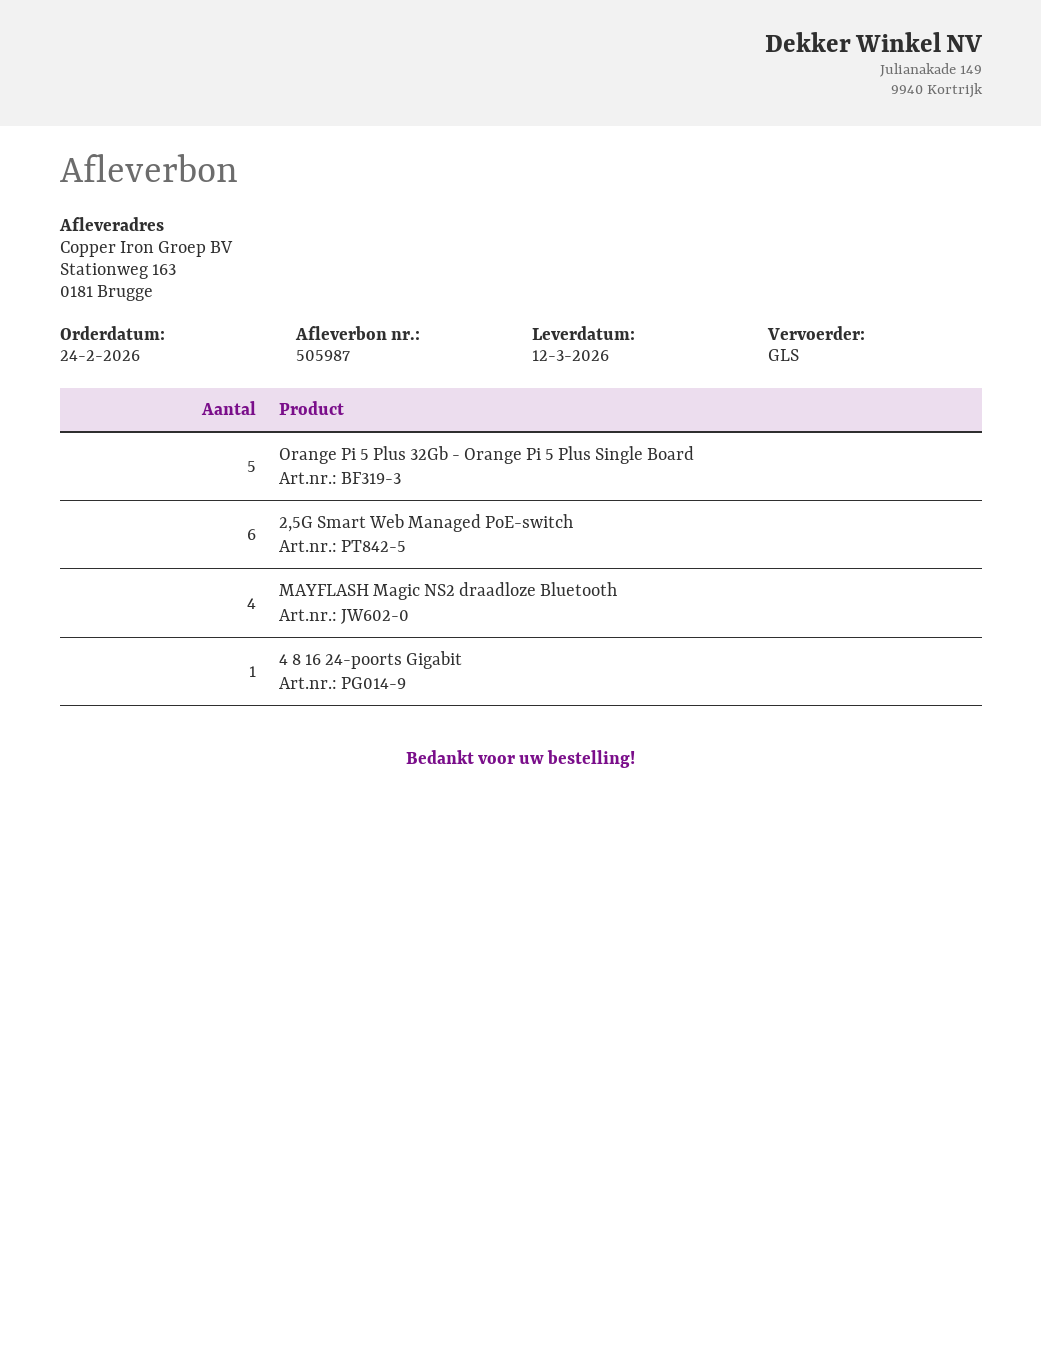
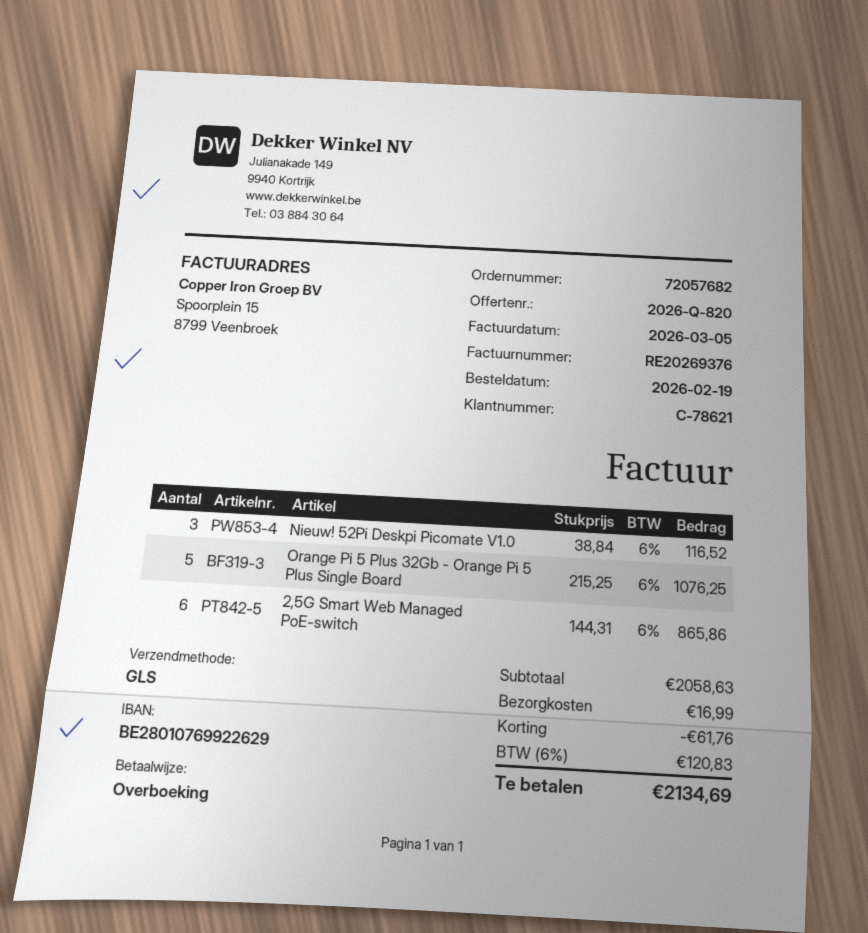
order date: 2026-02-24 -> 2026-02-19
MAYFLASH Magic NS2 draadloze Bluetooth: 4 -> none
4 8 16 24-poorts Gigabit: 1 -> none
Nieuw! 52Pi Deskpi Picomate V1.0: none -> 3

